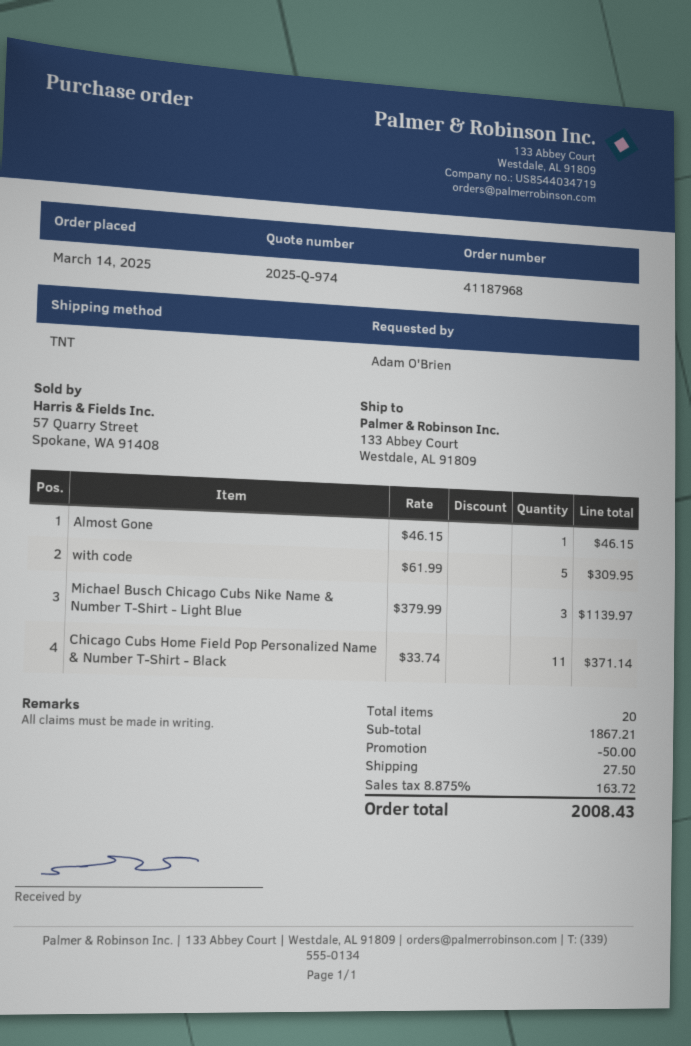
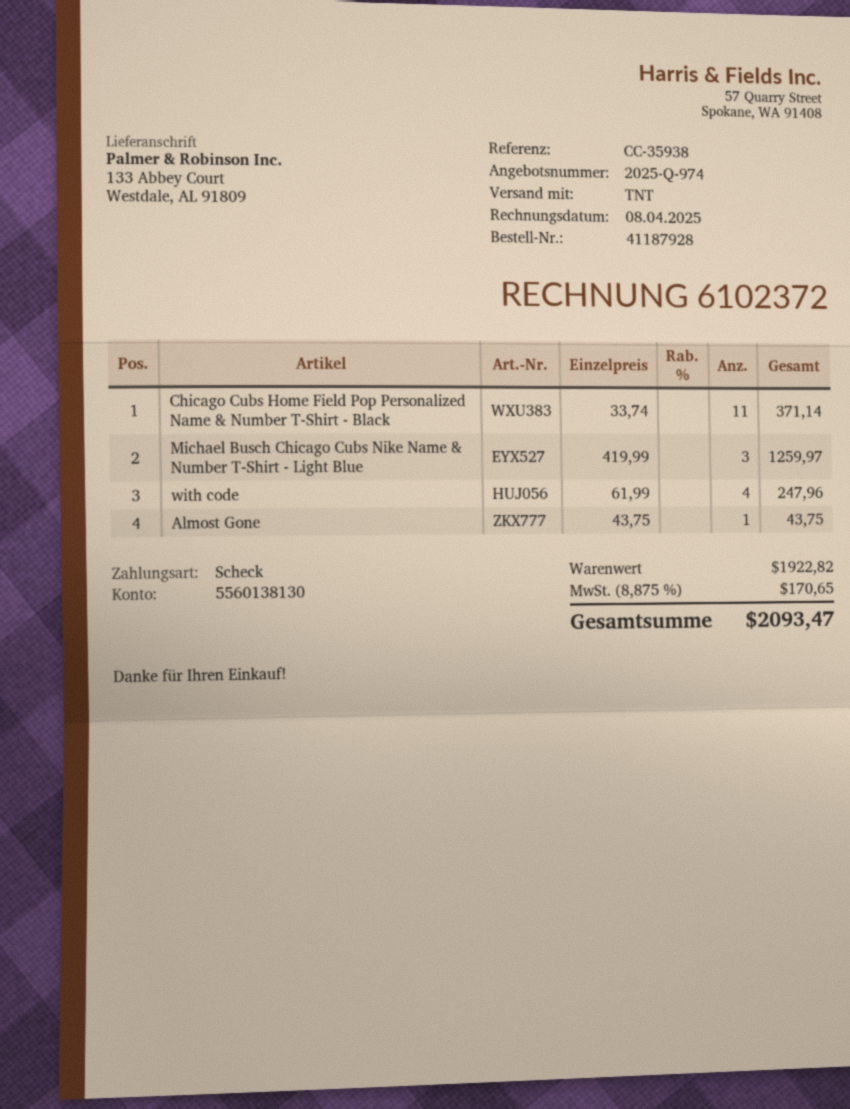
order number: 41187968 -> 41187928
Almost Gone: 1 x 46.15 = 46.15 -> 1 x 43.75 = 43.75
with code: 5 x 61.99 = 309.95 -> 4 x 61.99 = 247.96
Michael Busch Chicago Cubs Nike Name & Number T-Shirt - Light Blue: 3 x 379.99 = 1139.97 -> 3 x 419.99 = 1259.97
subtotal: 1867.21 -> 1922.82
discount: 50.00 -> none
shipping: 27.50 -> none
tax: 8.875% = 163.72 -> 8.875% = 170.65
total: 2008.43 -> 2093.47

